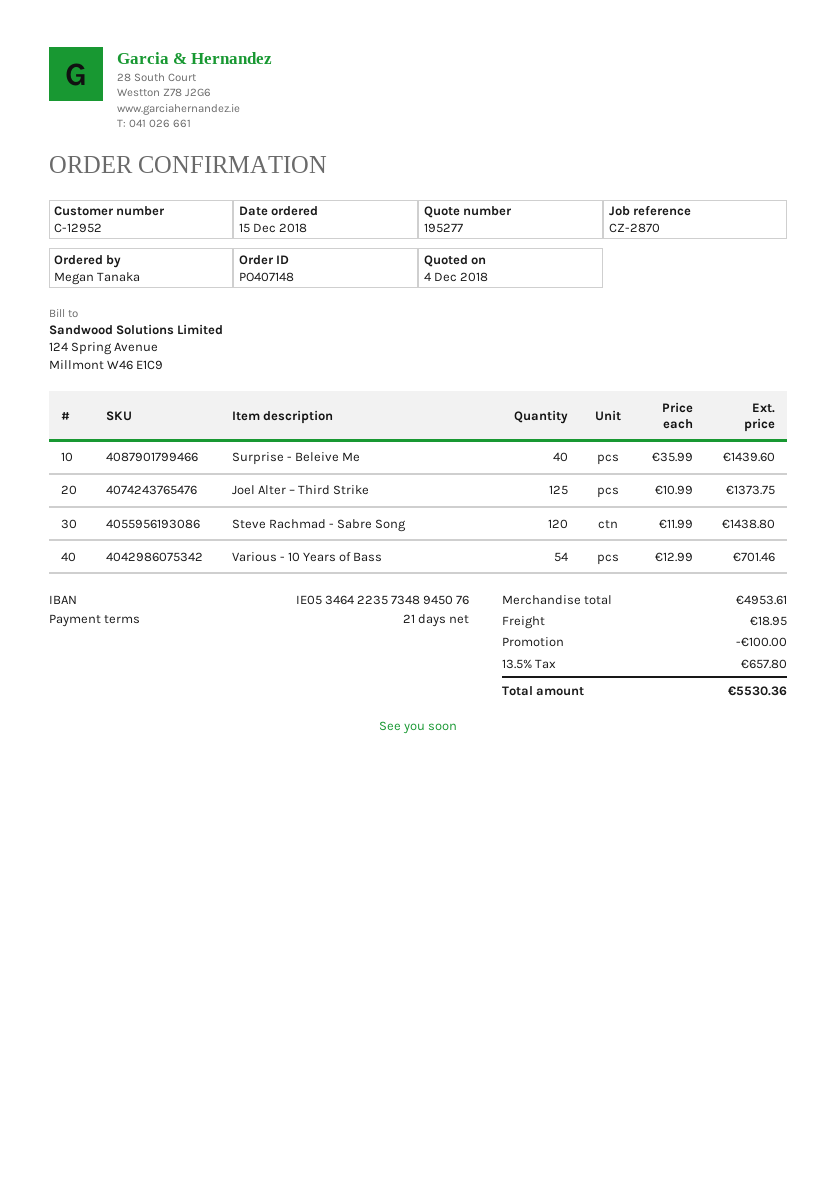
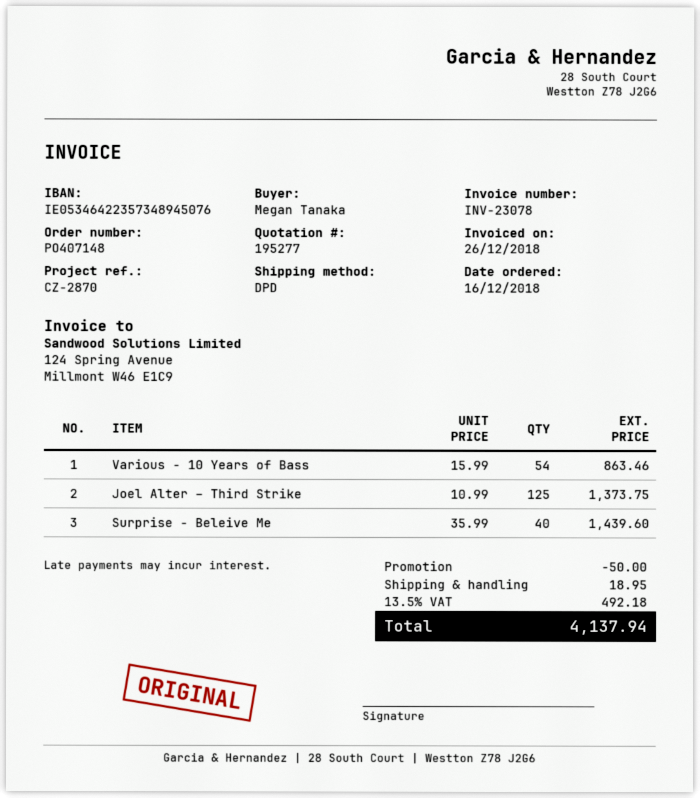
order date: 2018-12-15 -> 2018-12-16
Steve Rachmad - Sabre Song: 120 x 11.99 = 1438.80 -> none
Various - 10 Years of Bass: 54 x 12.99 = 701.46 -> 54 x 15.99 = 863.46
discount: 100.00 -> 50.00
tax: 13.5% = 657.80 -> 13.5% = 492.18
total: 5530.36 -> 4137.94

